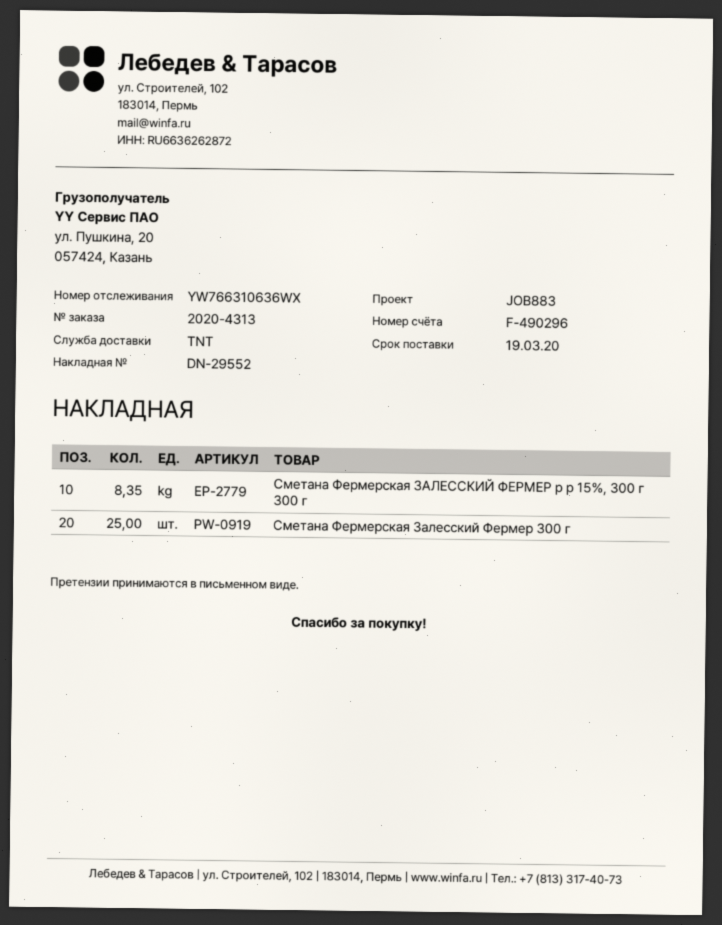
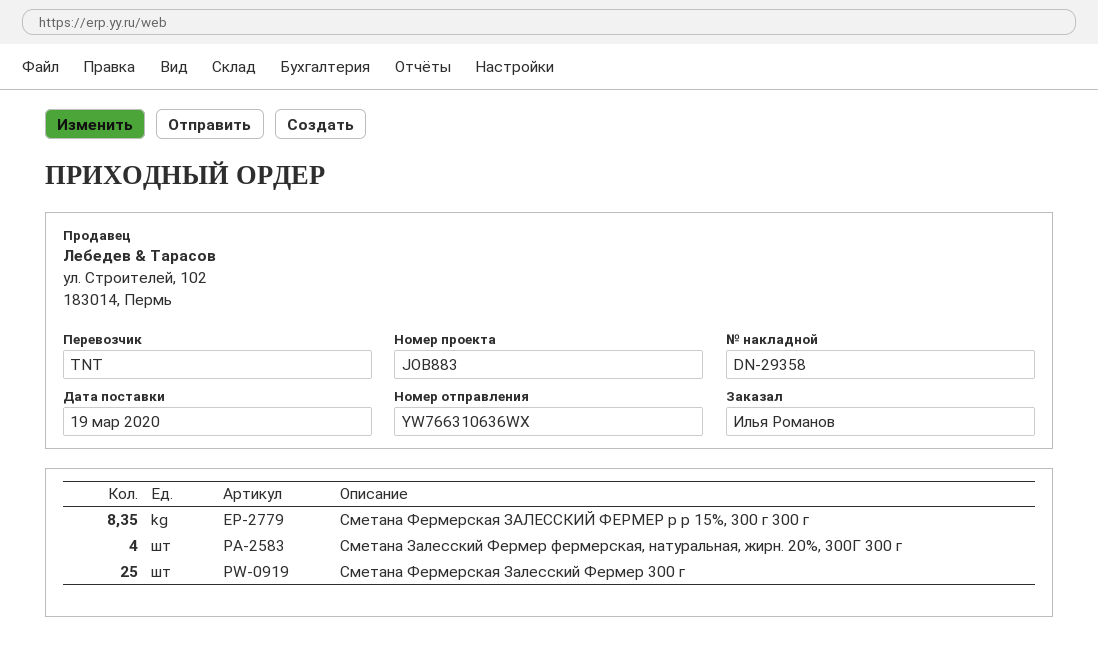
delivery note number: DN-29552 -> DN-29358
Сметана Залесский Фермер фермерская, натуральная, жирн. 20%, 300Г 300 г: none -> 4

